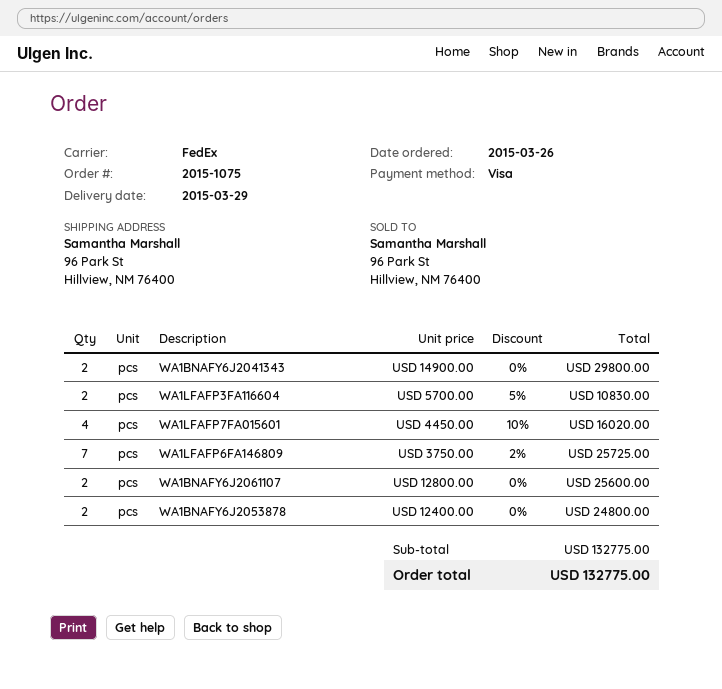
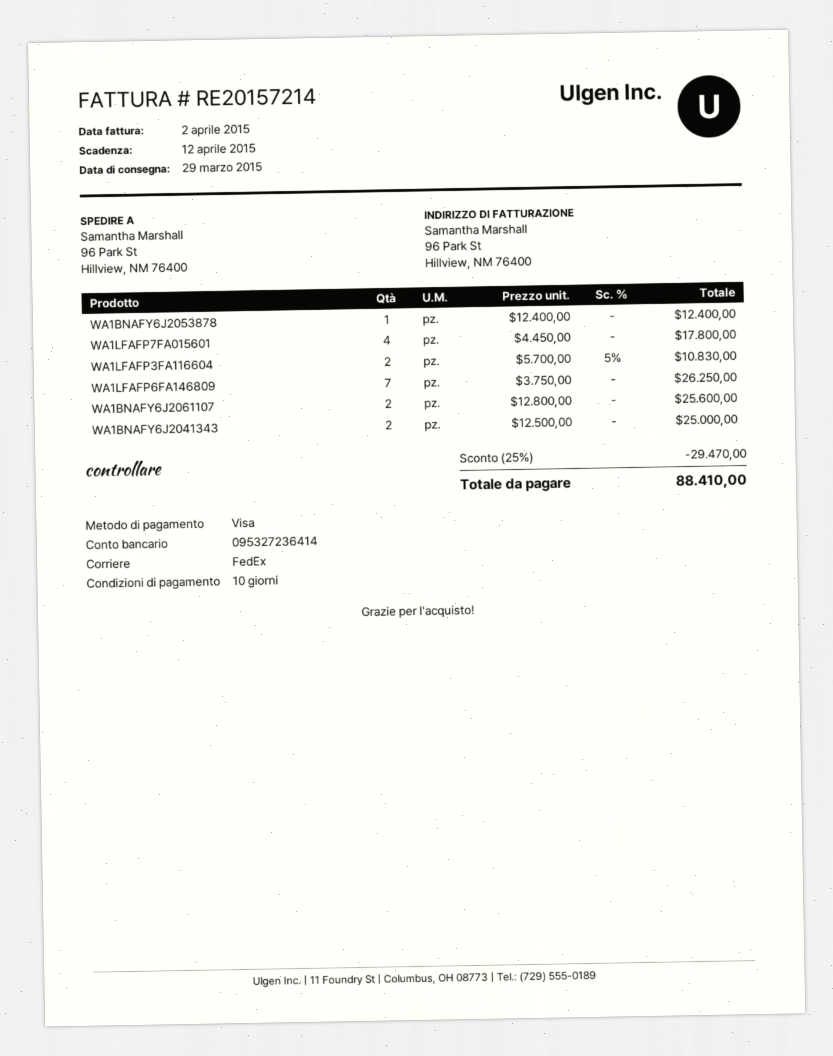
WA1BNAFY6J2041343: 2 x 14900.00 = 29800.00 -> 2 x 12500.00 = 25000.00
WA1LFAFP7FA015601: 4 x 4450.00 - 10% = 16020.00 -> 4 x 4450.00 = 17800.00
WA1LFAFP6FA146809: 7 x 3750.00 - 2% = 25725.00 -> 7 x 3750.00 = 26250.00
WA1BNAFY6J2053878: 2 x 12400.00 = 24800.00 -> 1 x 12400.00 = 12400.00
discount: none -> 25% = 29470.00
total: 132775.00 -> 88410.00

